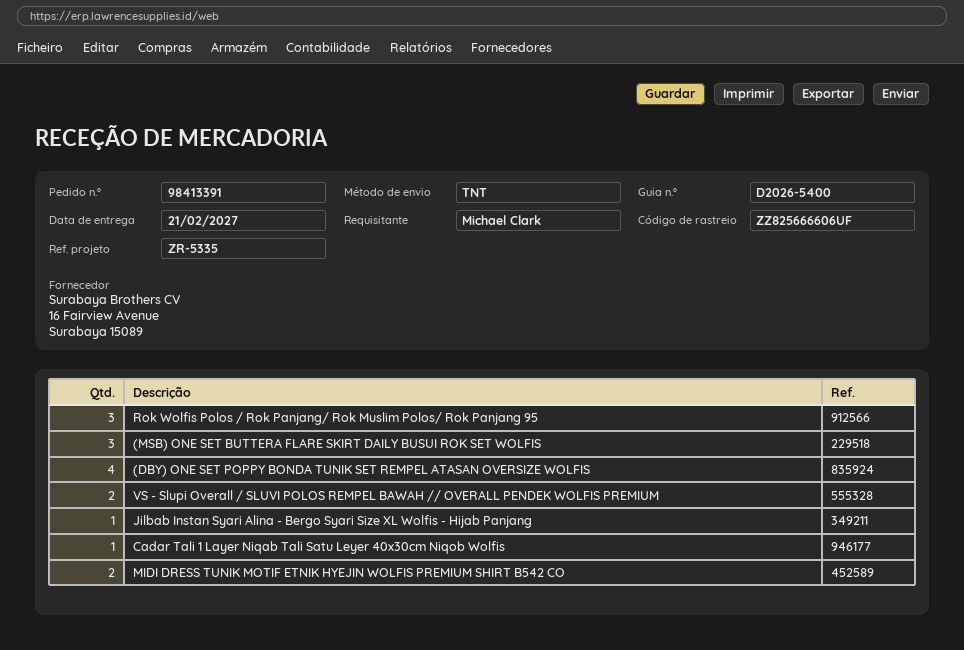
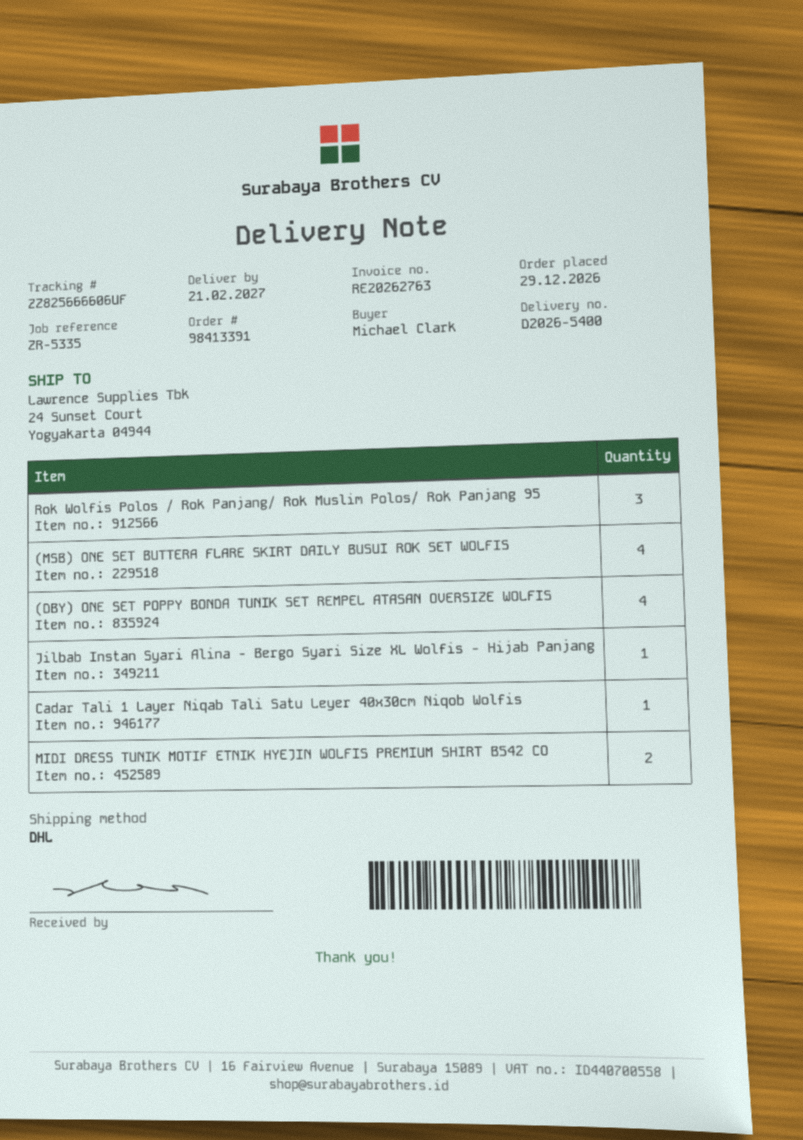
shipping method: TNT -> DHL
(MSB) ONE SET BUTTERA FLARE SKIRT DAILY BUSUI ROK SET WOLFIS: 3 -> 4
VS - Slupi Overall / SLUVI POLOS REMPEL BAWAH // OVERALL PENDEK WOLFIS PREMIUM: 2 -> none

